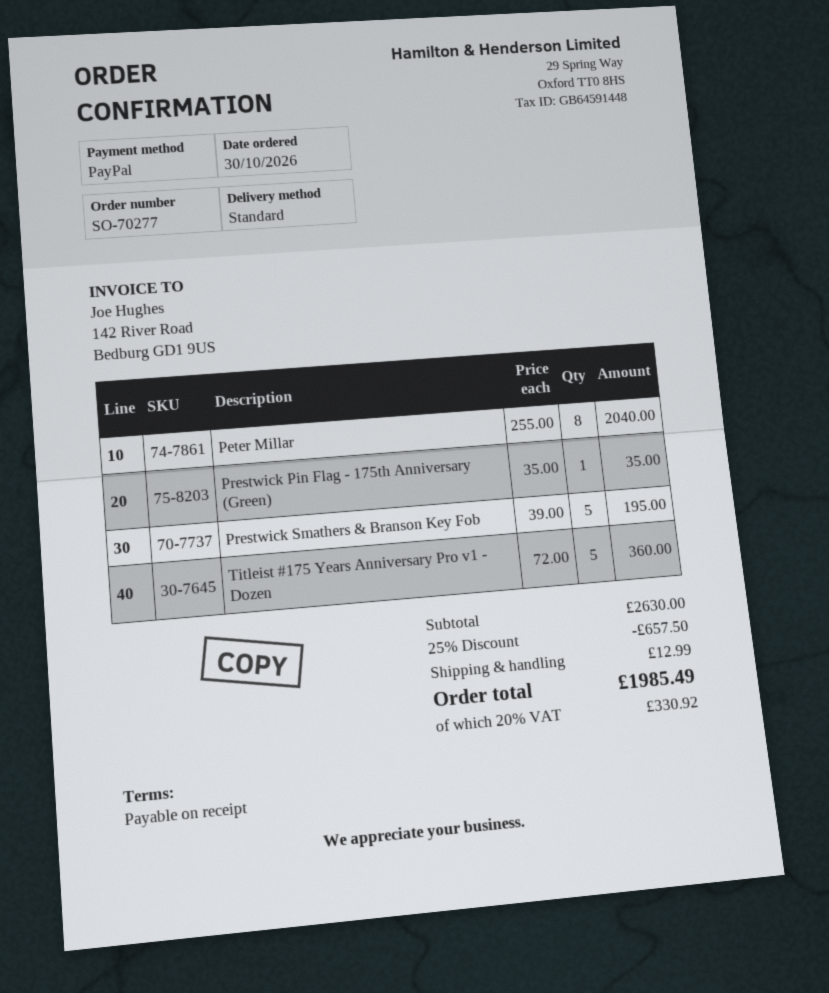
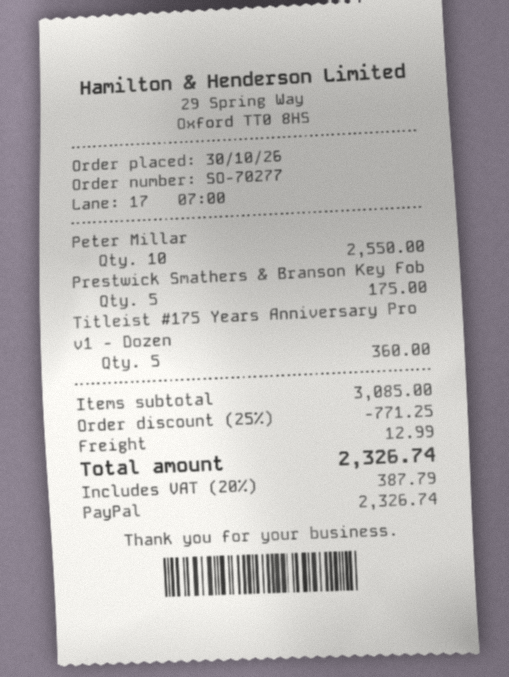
Peter Millar: 8 for 2040.00 -> 10 for 2550.00
Prestwick Pin Flag - 175th Anniversary (Green): 1 for 35.00 -> none
Prestwick Smathers & Branson Key Fob: 5 for 195.00 -> 5 for 175.00
subtotal: 2630.00 -> 3085.00
discount: 25% = 657.50 -> 25% = 771.25
tax: 20% = 330.92 -> 20% = 387.79
total: 1985.49 -> 2326.74

